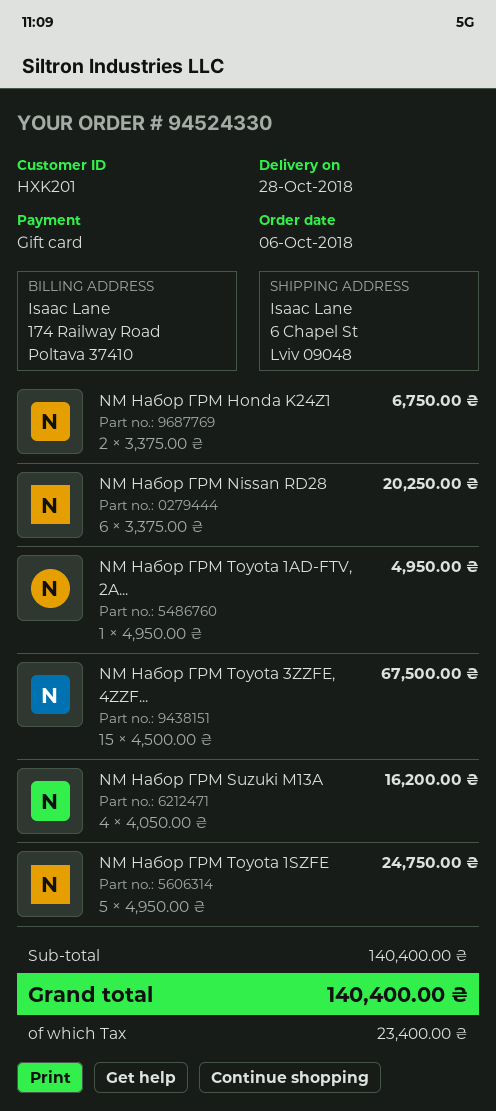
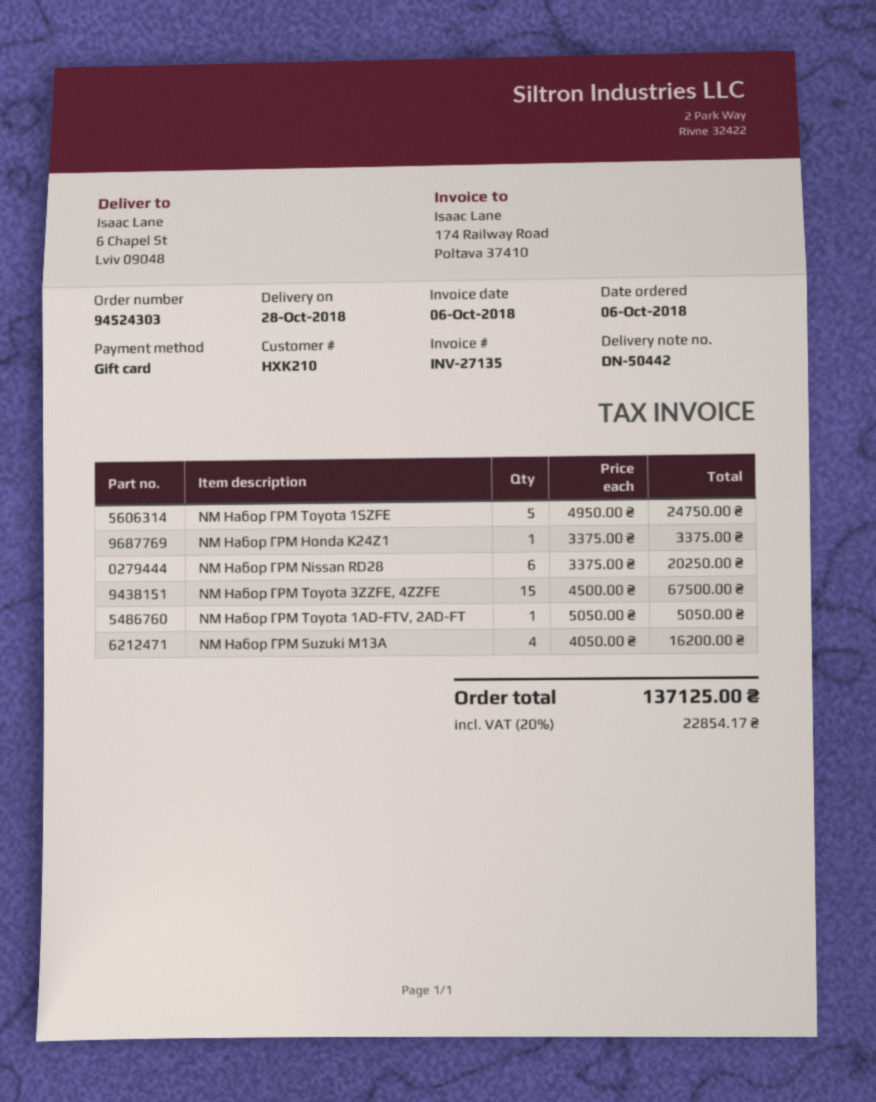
order number: 94524330 -> 94524303
customer number: HXK201 -> HXK210
NM Набор ГРМ Honda K24Z1: 2 x 3375.00 = 6750.00 -> 1 x 3375.00 = 3375.00
NM Набор ГРМ Toyota 1AD-FTV, 2A...: 1 x 4950.00 = 4950.00 -> 1 x 5050.00 = 5050.00
tax: 23400.00 -> 22854.17
total: 140400.00 -> 137125.00

